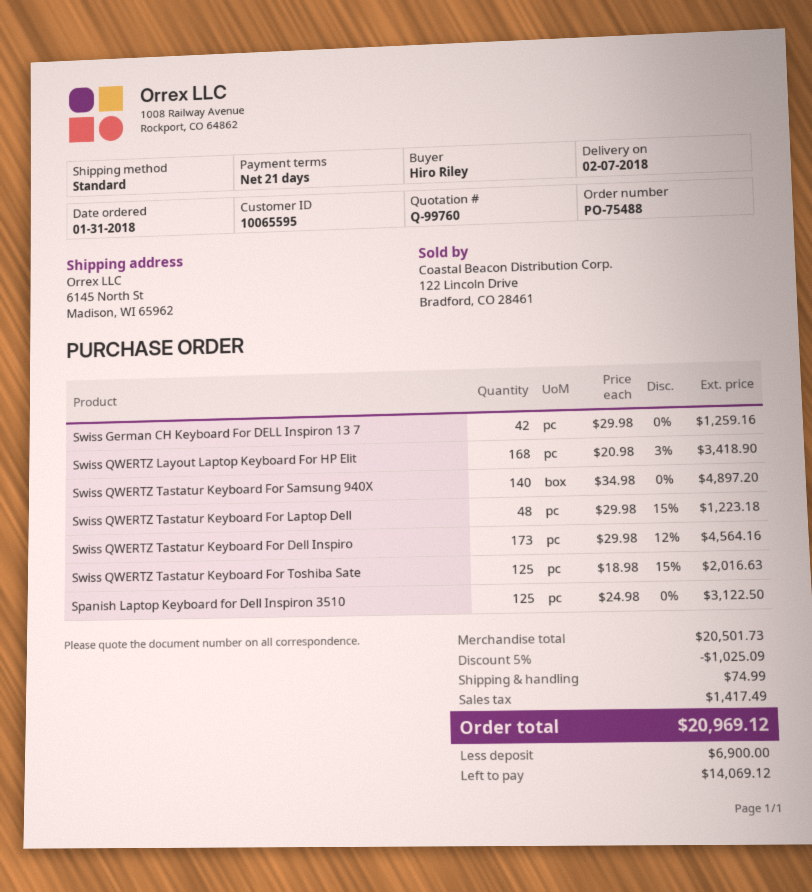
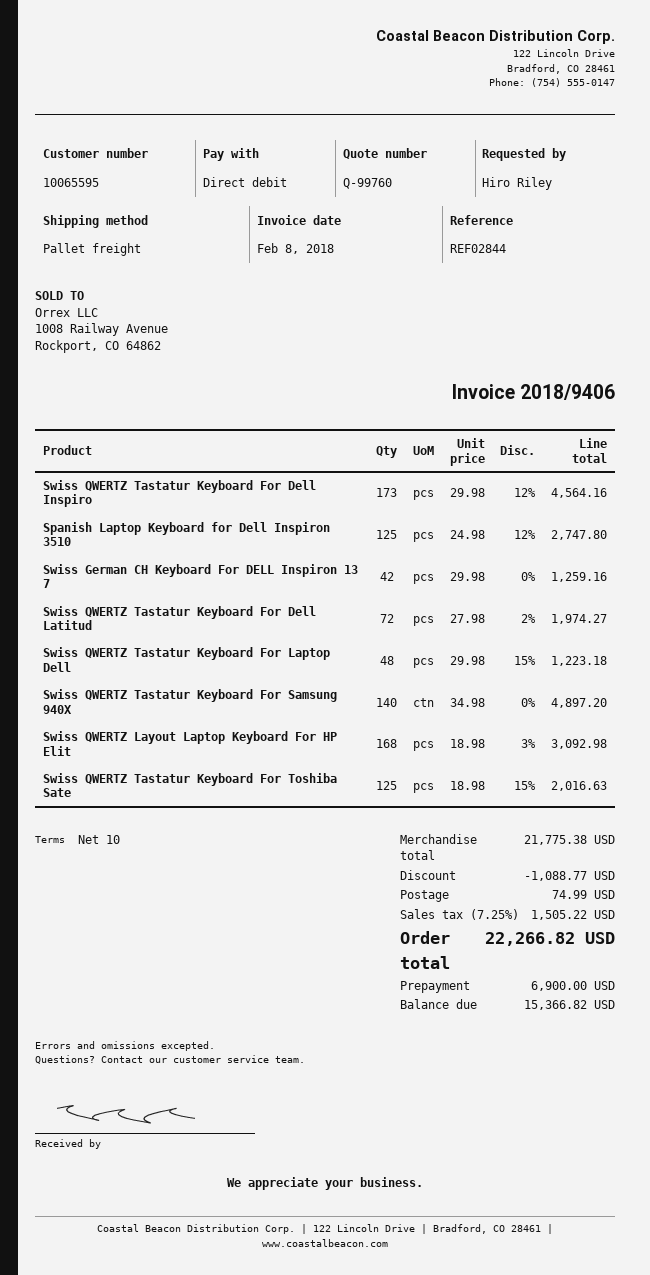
payment terms: 21 days -> 10 days
shipping method: standard -> pallet freight
Swiss QWERTZ Layout Laptop Keyboard For HP Elit: 168 x 20.98 - 3% = 3418.90 -> 168 x 18.98 - 3% = 3092.98
Spanish Laptop Keyboard for Dell Inspiron 3510: 125 x 24.98 = 3122.50 -> 125 x 24.98 - 12% = 2747.80
Swiss QWERTZ Tastatur Keyboard For Dell Latitud: none -> 72 x 27.98 - 2% = 1974.27
subtotal: 20501.73 -> 21775.38
discount: 1025.09 -> 1088.77
tax: 1417.49 -> 1505.22
total: 20969.12 -> 22266.82
balance: 14069.12 -> 15366.82

